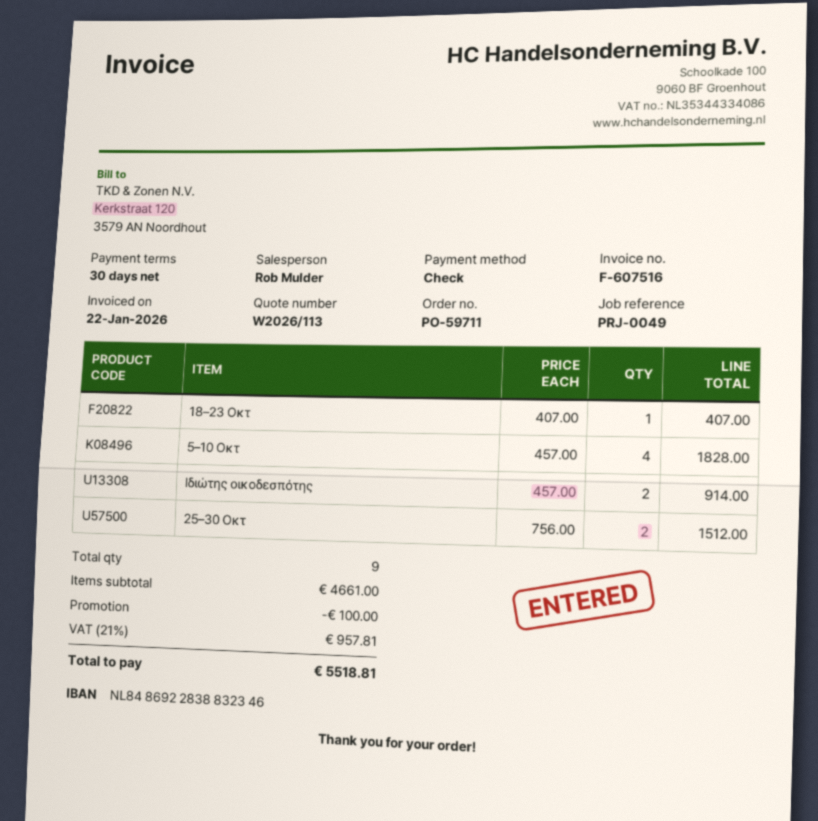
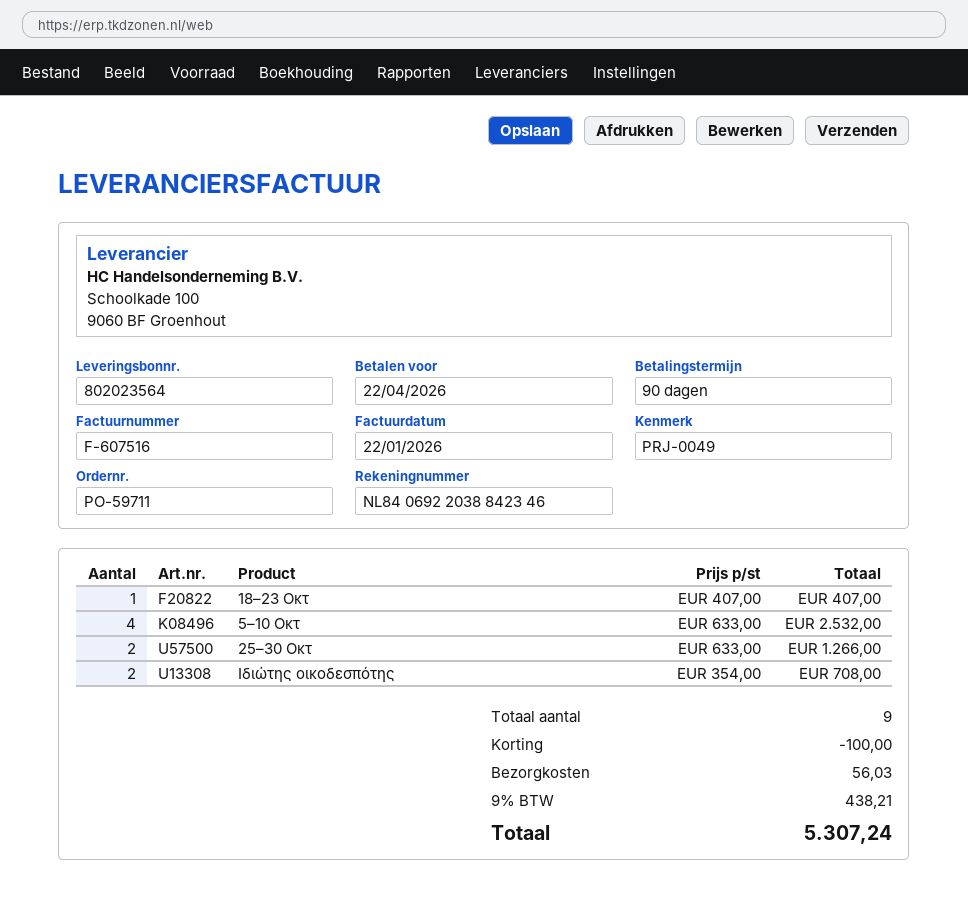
payment terms: 30 days -> 90 days
bank account: NL8486922838832346 -> NL8406922038842346
5–10 Οκτ: 4 x 457.00 = 1828.00 -> 4 x 633.00 = 2532.00
Ιδιώτης οικοδεσπότης: 2 x 457.00 = 914.00 -> 2 x 354.00 = 708.00
25–30 Οκτ: 2 x 756.00 = 1512.00 -> 2 x 633.00 = 1266.00
shipping: none -> 56.03
tax: 21% = 957.81 -> 9% = 438.21
total: 5518.81 -> 5307.24

